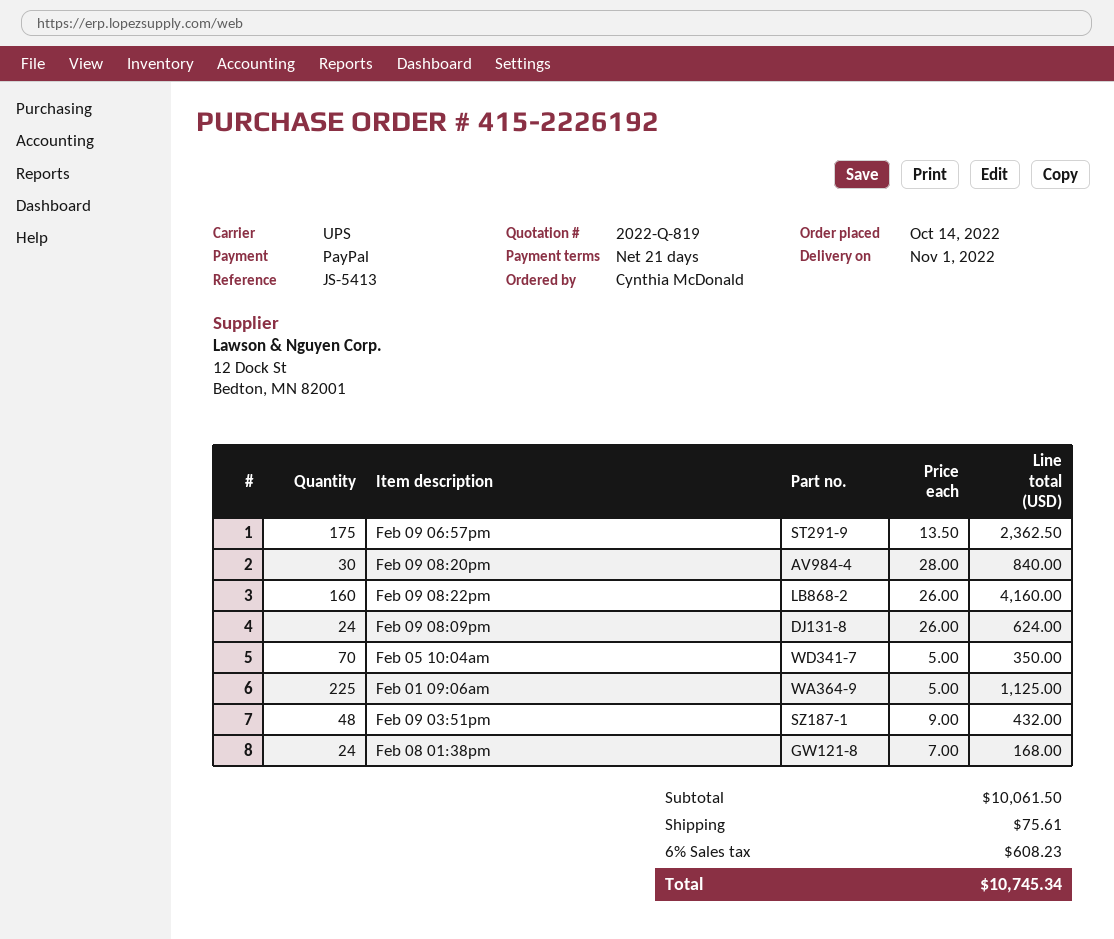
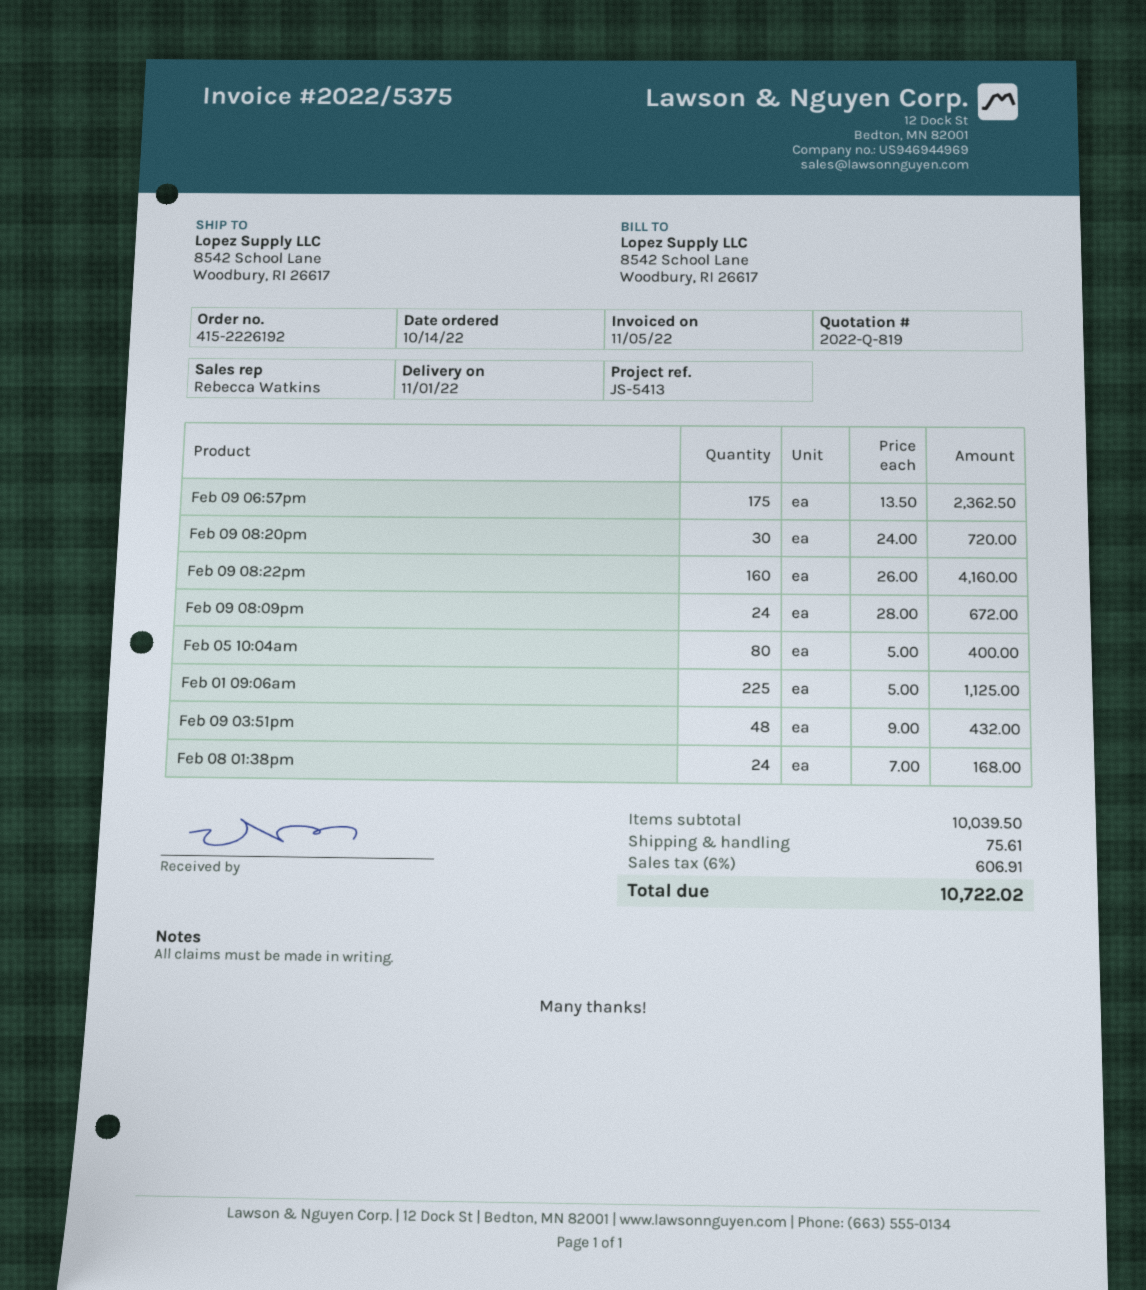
Feb 09 08:20pm: 30 x 28.00 = 840.00 -> 30 x 24.00 = 720.00
Feb 09 08:09pm: 24 x 26.00 = 624.00 -> 24 x 28.00 = 672.00
Feb 05 10:04am: 70 x 5.00 = 350.00 -> 80 x 5.00 = 400.00
subtotal: 10061.50 -> 10039.50
tax: 6% = 608.23 -> 6% = 606.91
total: 10745.34 -> 10722.02

